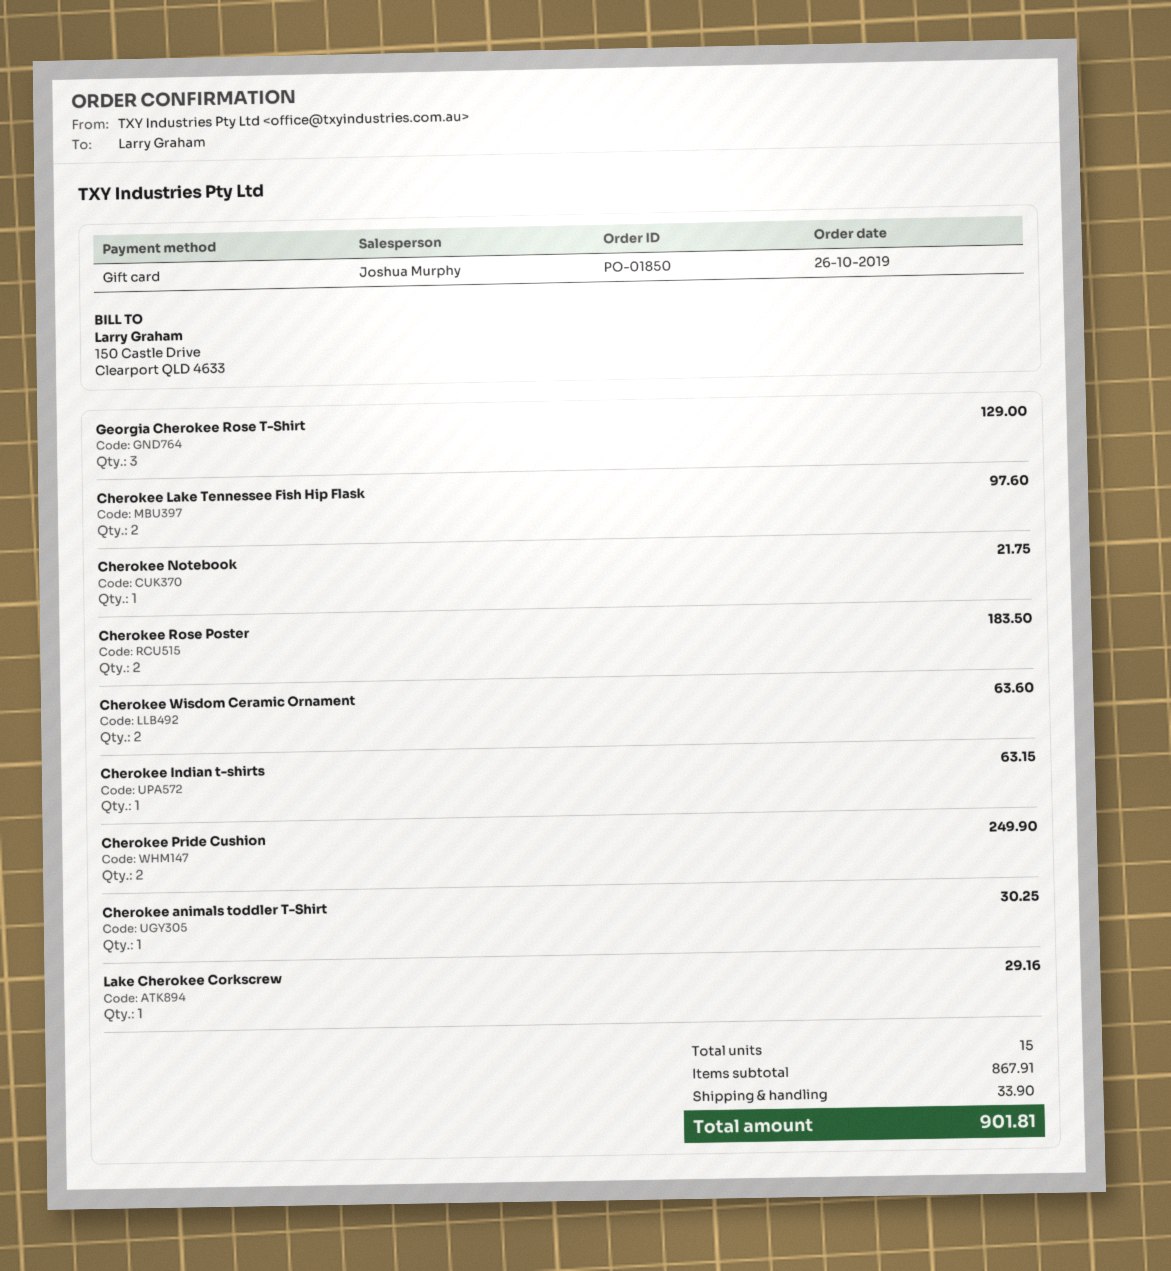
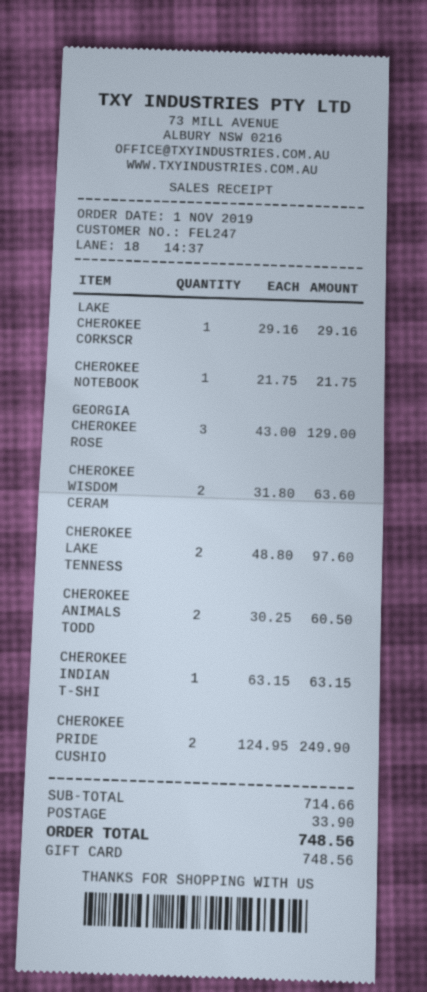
order date: 2019-10-26 -> 2019-11-01
Cherokee Rose Poster: 2 for 183.50 -> none
Cherokee animals toddler T-Shirt: 1 for 30.25 -> 2 for 60.50
subtotal: 867.91 -> 714.66
total: 901.81 -> 748.56

